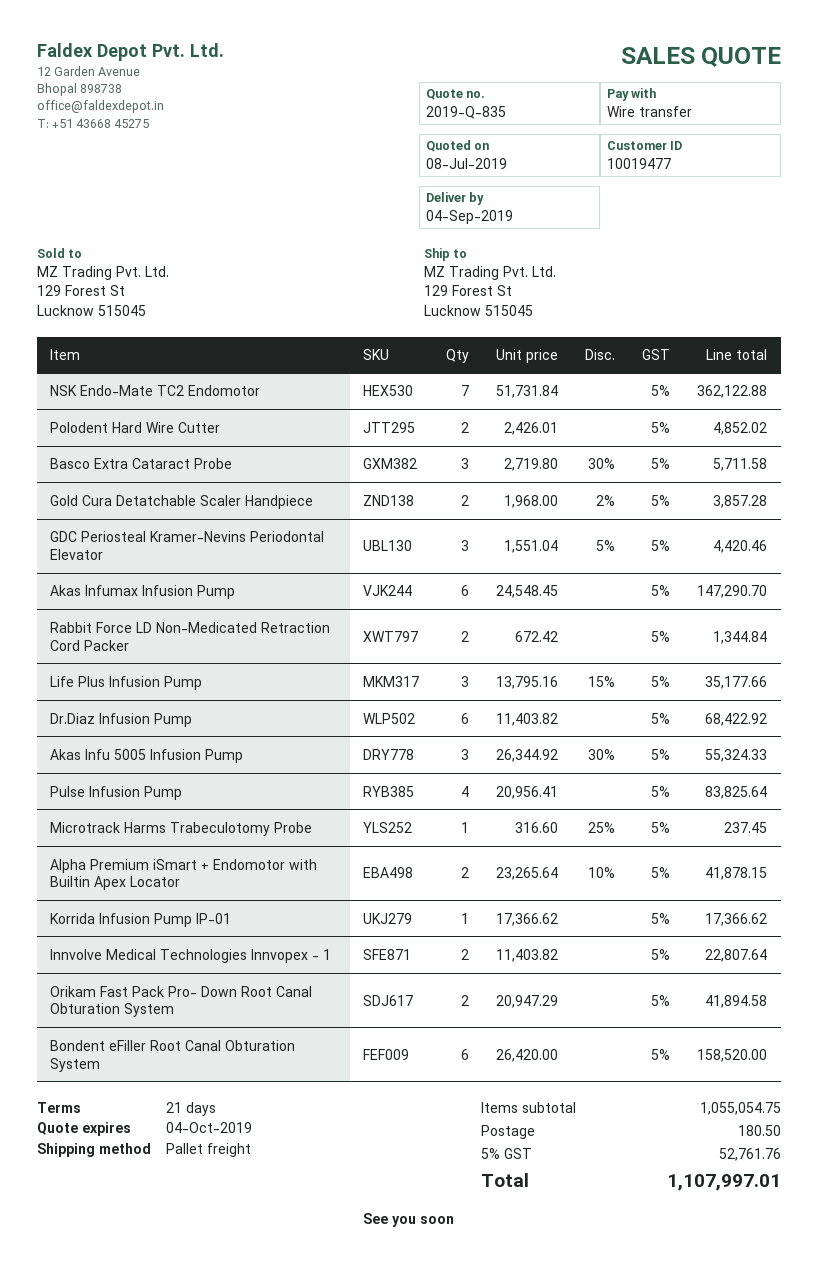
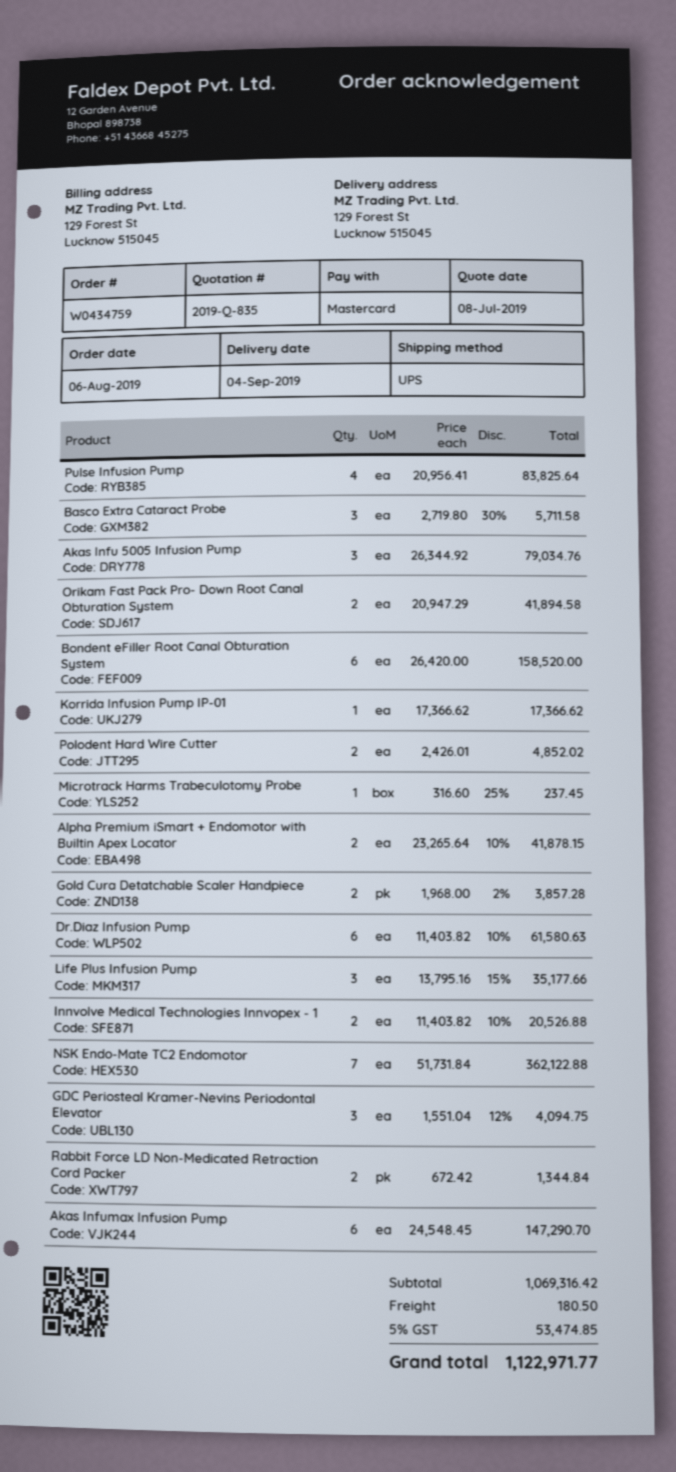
payment method: bank transfer -> Mastercard
shipping method: pallet freight -> UPS
GDC Periosteal Kramer-Nevins Periodontal Elevator: 3 x 1551.04 - 5% = 4420.46 -> 3 x 1551.04 - 12% = 4094.75
Dr.Diaz Infusion Pump: 6 x 11403.82 = 68422.92 -> 6 x 11403.82 - 10% = 61580.63
Akas Infu 5005 Infusion Pump: 3 x 26344.92 - 30% = 55324.33 -> 3 x 26344.92 = 79034.76
Innvolve Medical Technologies Innvopex - 1: 2 x 11403.82 = 22807.64 -> 2 x 11403.82 - 10% = 20526.88
subtotal: 1055054.75 -> 1069316.42
tax: 5% = 52761.76 -> 5% = 53474.85
total: 1107997.01 -> 1122971.77

